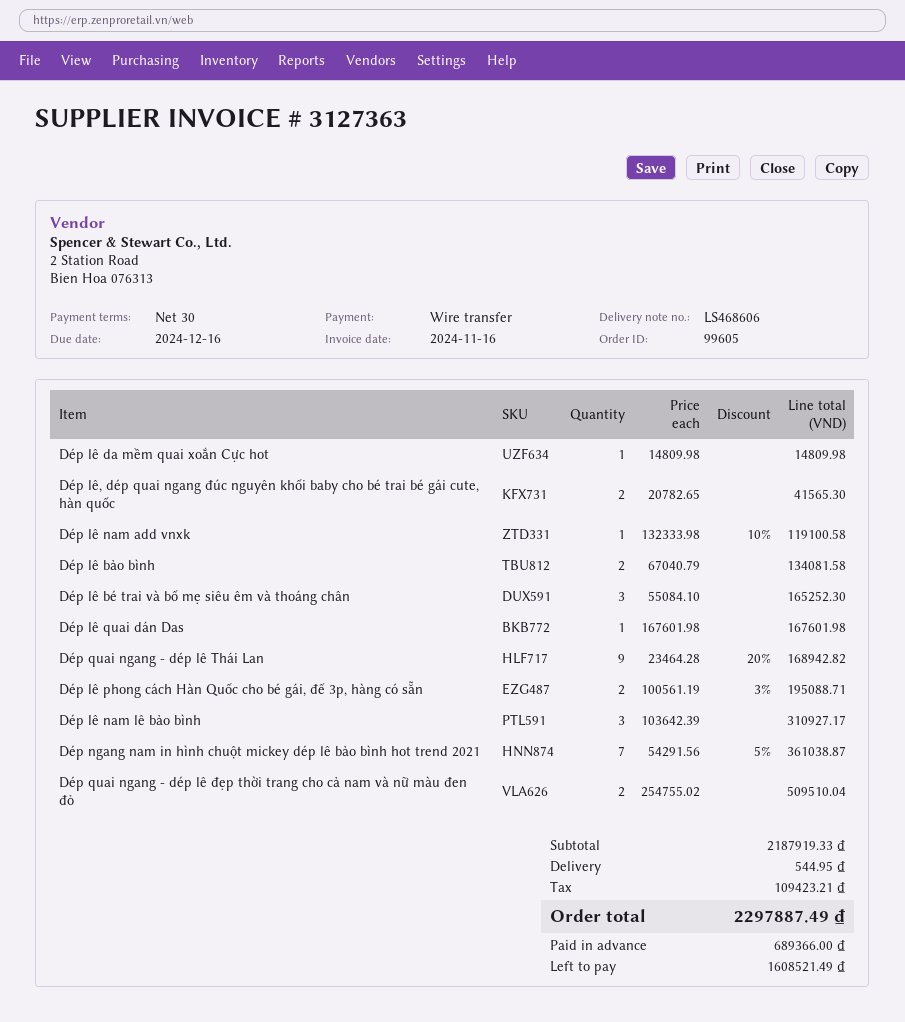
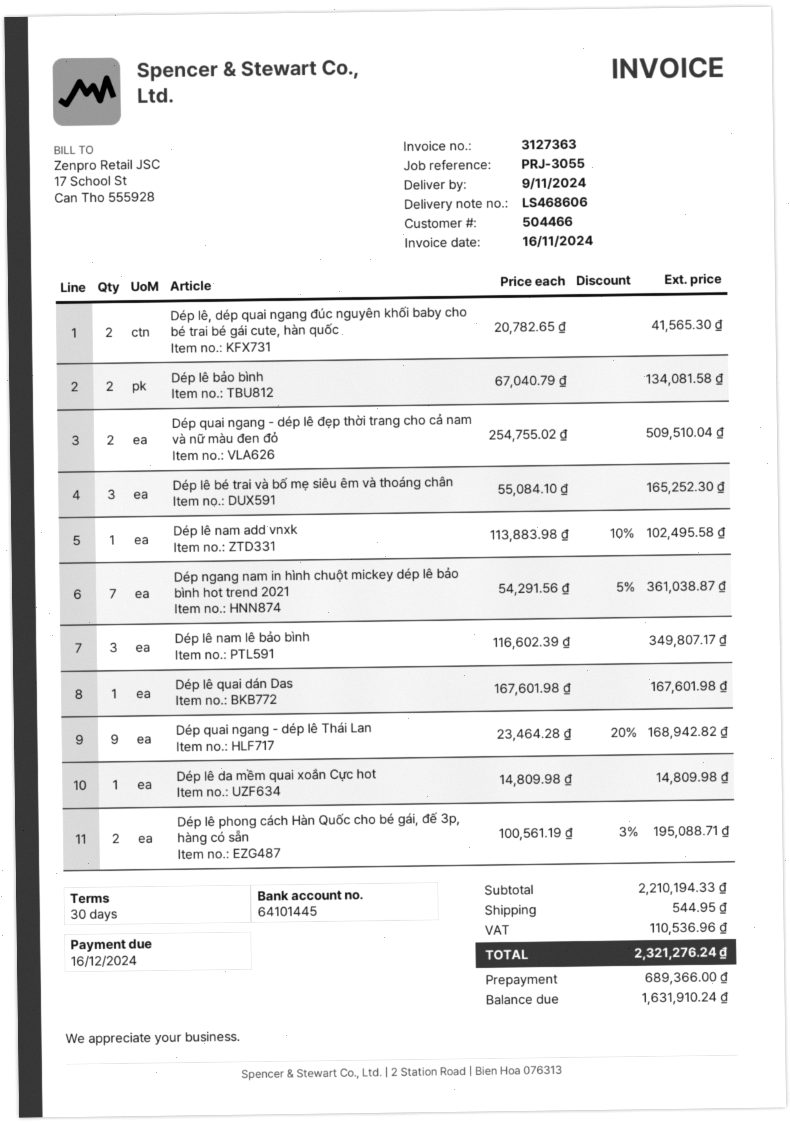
Dép lê nam add vnxk: 1 x 132333.98 - 10% = 119100.58 -> 1 x 113883.98 - 10% = 102495.58
Dép lê nam lê bảo bình: 3 x 103642.39 = 310927.17 -> 3 x 116602.39 = 349807.17
subtotal: 2187919.33 -> 2210194.33
tax: 109423.21 -> 110536.96
total: 2297887.49 -> 2321276.24
balance: 1608521.49 -> 1631910.24

